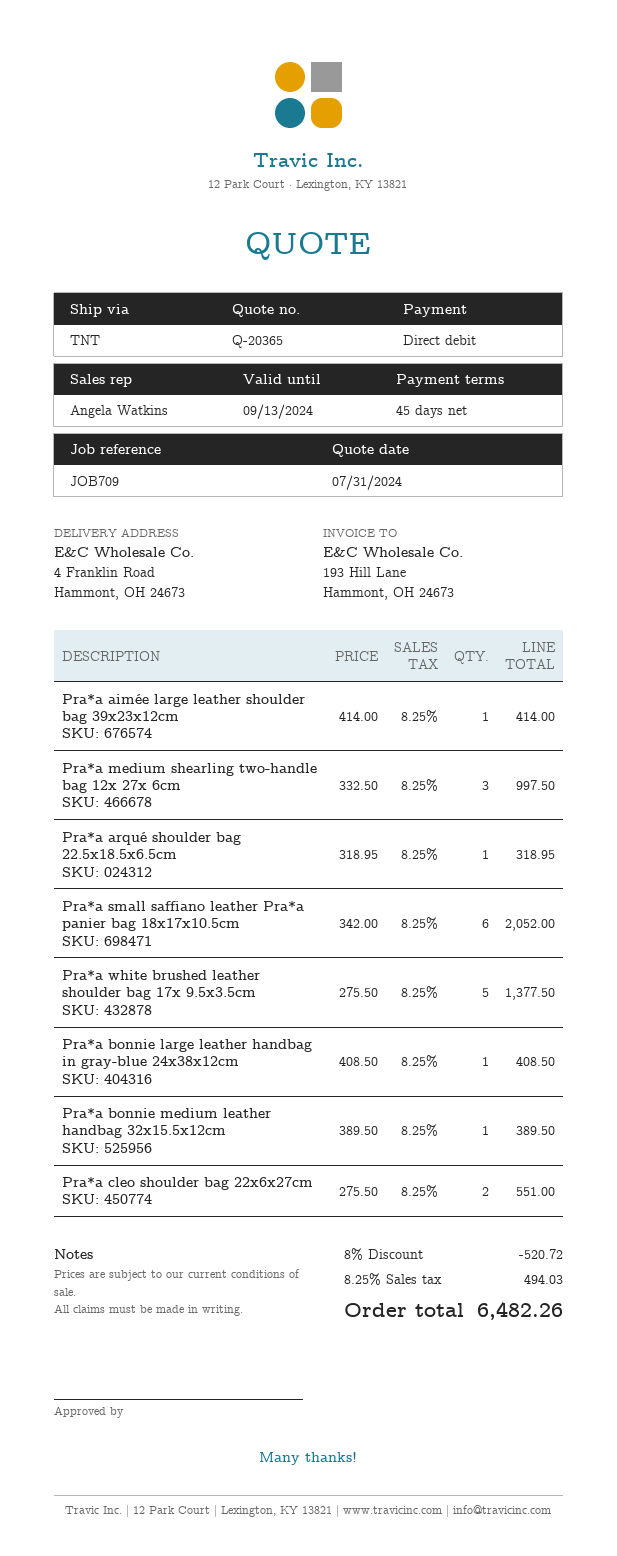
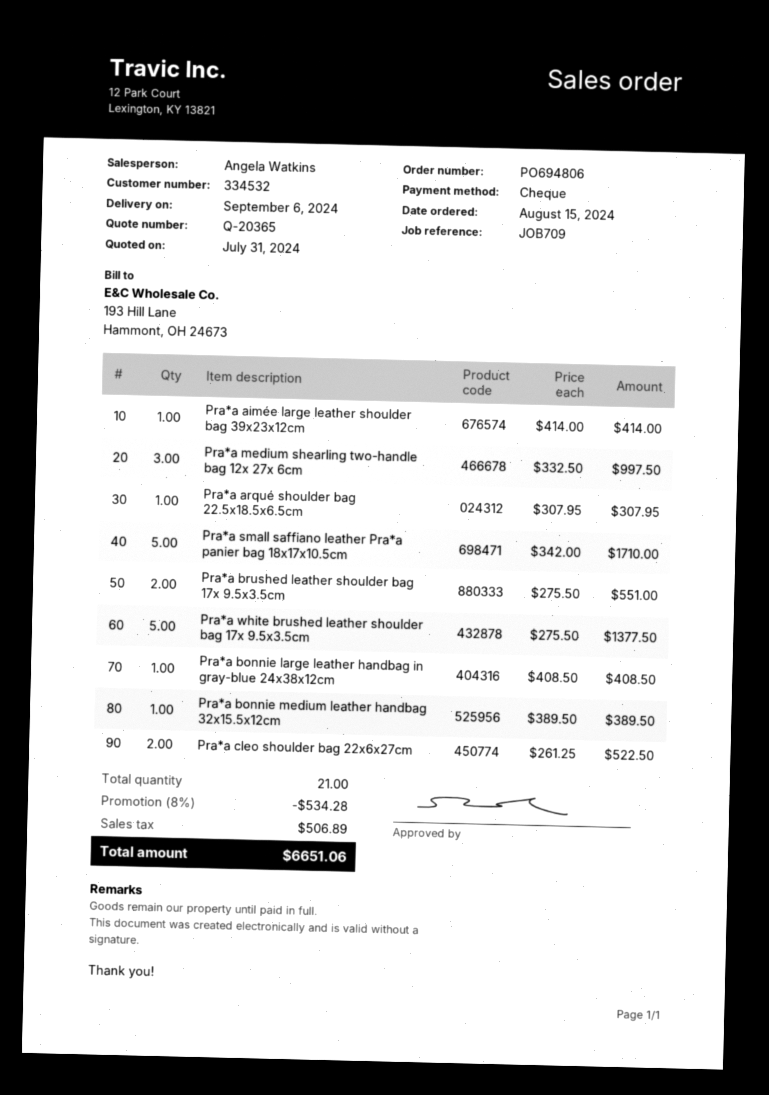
payment method: direct debit -> cheque
Pra*a arqué shoulder bag 22.5x18.5x6.5cm: 1 x 318.95 = 318.95 -> 1 x 307.95 = 307.95
Pra*a small saffiano leather Pra*a panier bag 18x17x10.5cm: 6 x 342.00 = 2052.00 -> 5 x 342.00 = 1710.00
Pra*a cleo shoulder bag 22x6x27cm: 2 x 275.50 = 551.00 -> 2 x 261.25 = 522.50
Pra*a brushed leather shoulder bag 17x 9.5x3.5cm: none -> 2 x 275.50 = 551.00
discount: 8% = 520.72 -> 8% = 534.28
tax: 494.03 -> 506.89
total: 6482.26 -> 6651.06

